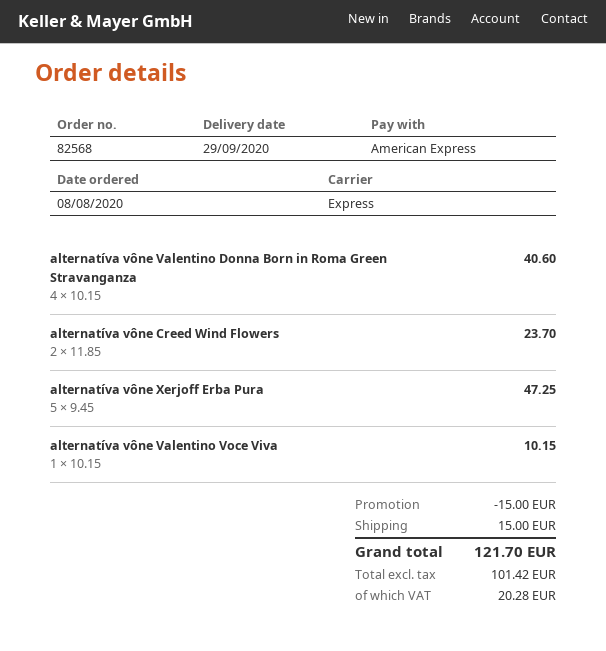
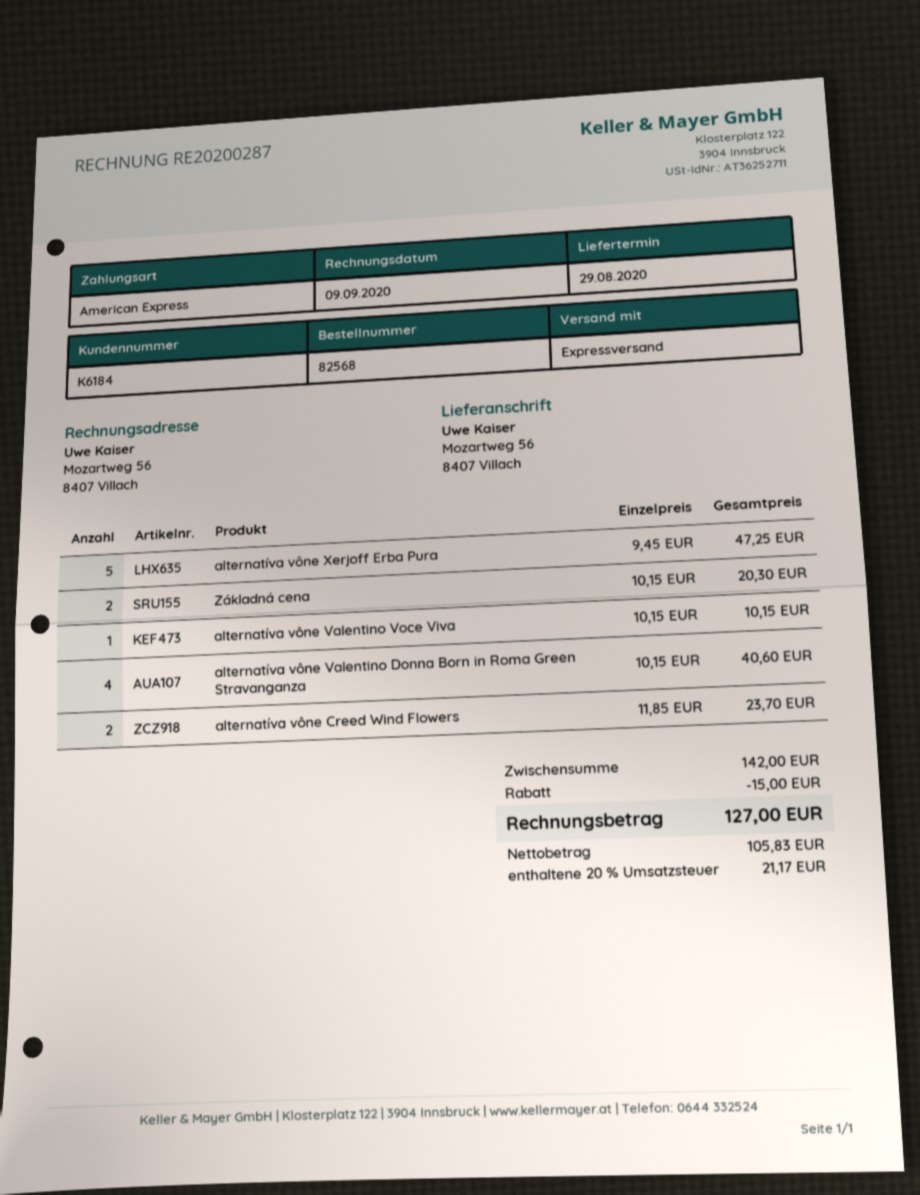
delivery date: 2020-09-29 -> 2020-08-29
Základná cena: none -> 2 x 10.15 = 20.30
shipping: 15.00 -> none
net: 101.42 -> 105.83
tax: 20.28 -> 21.17
total: 121.70 -> 127.00

